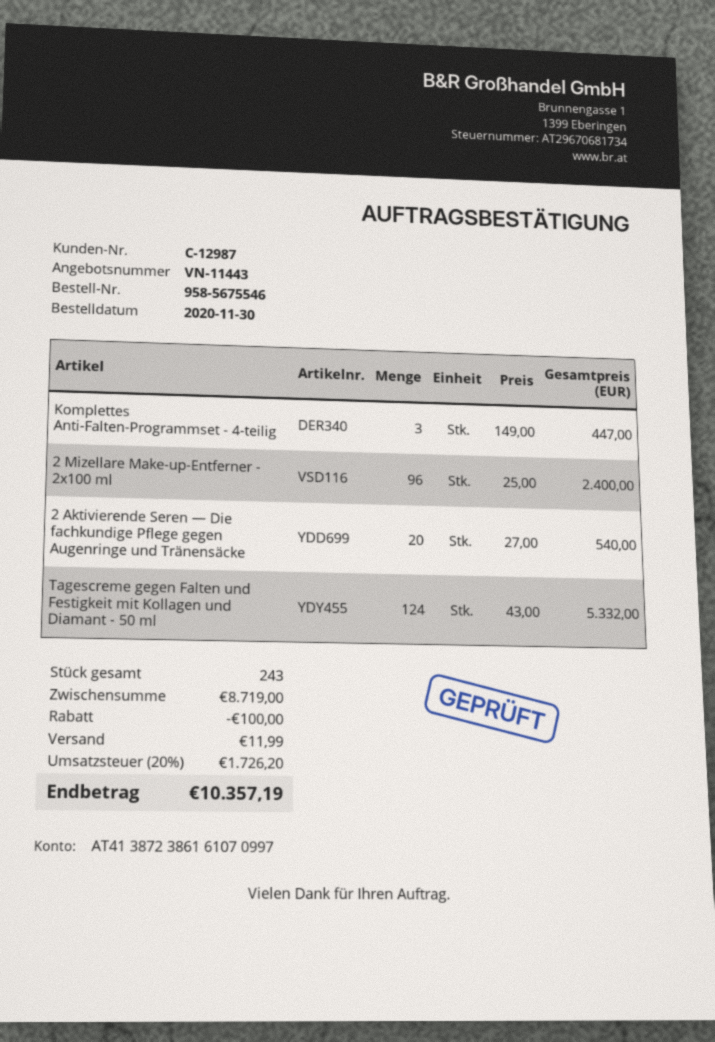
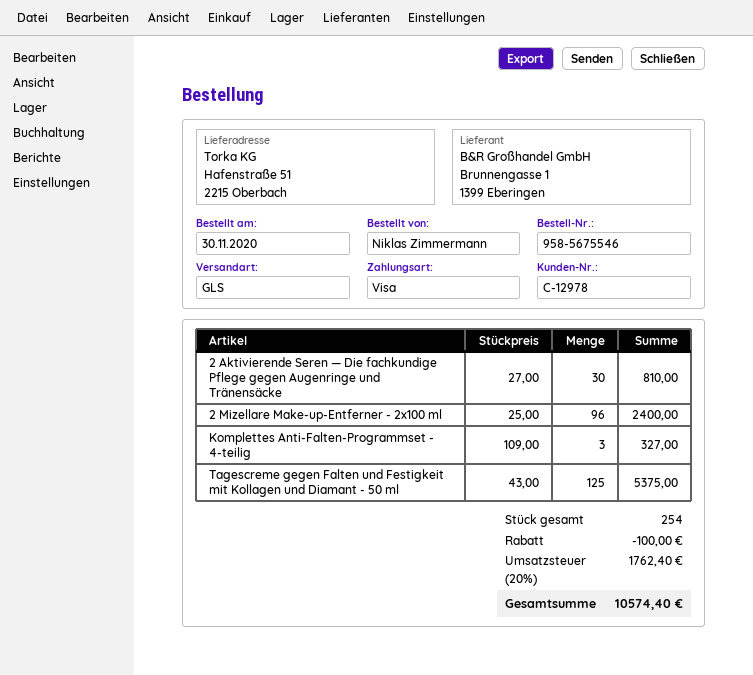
customer number: C-12987 -> C-12978
Komplettes Anti-Falten-Programmset - 4-teilig: 3 x 149.00 = 447.00 -> 3 x 109.00 = 327.00
2 Aktivierende Seren — Die fachkundige Pflege gegen Augenringe und Tränensäcke: 20 x 27.00 = 540.00 -> 30 x 27.00 = 810.00
Tagescreme gegen Falten und Festigkeit mit Kollagen und Diamant - 50 ml: 124 x 43.00 = 5332.00 -> 125 x 43.00 = 5375.00
total quantity: 243 -> 254
shipping: 11.99 -> none
tax: 20% = 1726.20 -> 20% = 1762.40
total: 10357.19 -> 10574.40

